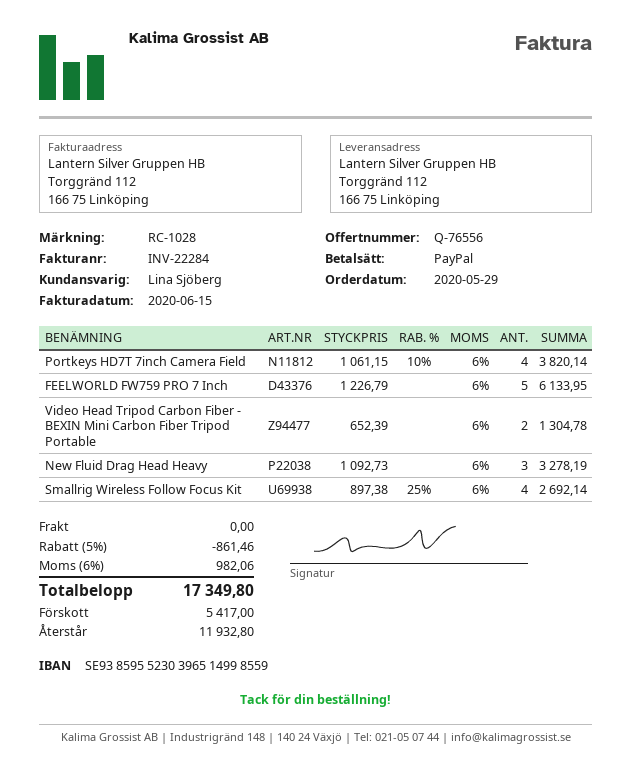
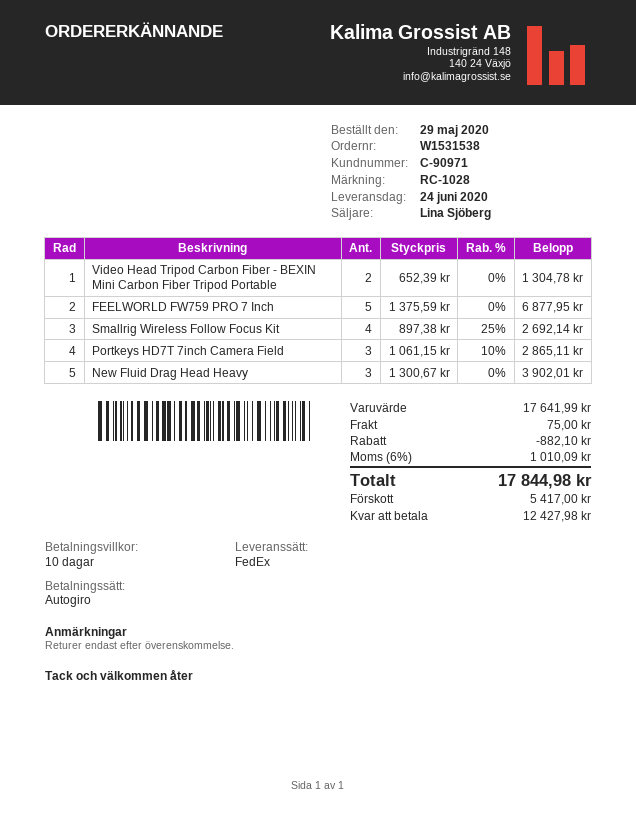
payment method: PayPal -> direct debit
Portkeys HD7T 7inch Camera Field: 4 x 1061.15 - 10% = 3820.14 -> 3 x 1061.15 - 10% = 2865.11
FEELWORLD FW759 PRO 7 Inch: 5 x 1226.79 = 6133.95 -> 5 x 1375.59 = 6877.95
New Fluid Drag Head Heavy: 3 x 1092.73 = 3278.19 -> 3 x 1300.67 = 3902.01
discount: 861.46 -> 882.10
shipping: 0.00 -> 75.00
tax: 6% = 982.06 -> 6% = 1010.09
total: 17349.80 -> 17844.98
balance: 11932.80 -> 12427.98

